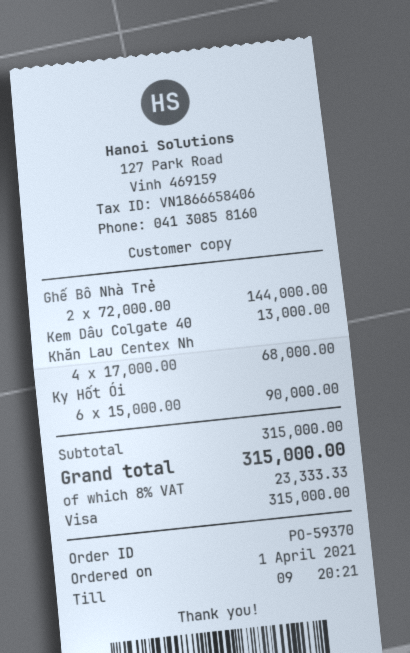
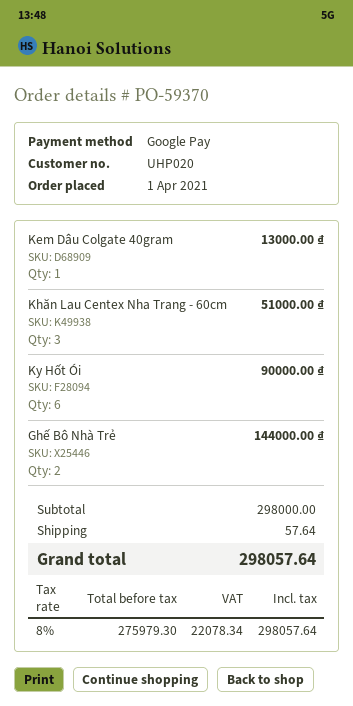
payment method: Visa -> Google Pay
Khăn Lau Centex Nh: 4 for 68000.00 -> 3 for 51000.00
subtotal: 315000.00 -> 298000.00
shipping: none -> 57.64
tax: 8% = 23333.33 -> 8% = 22078.34
total: 315000.00 -> 298057.64

